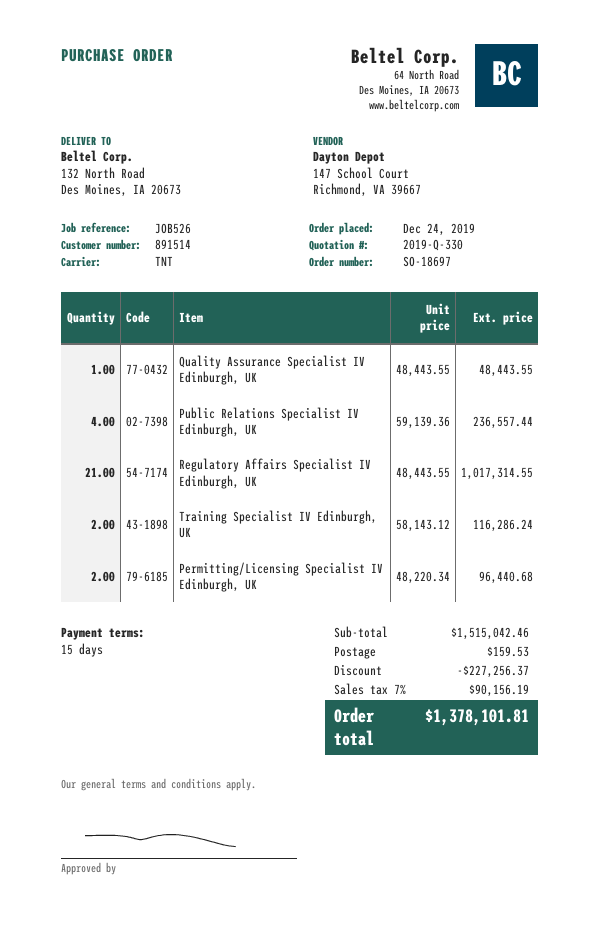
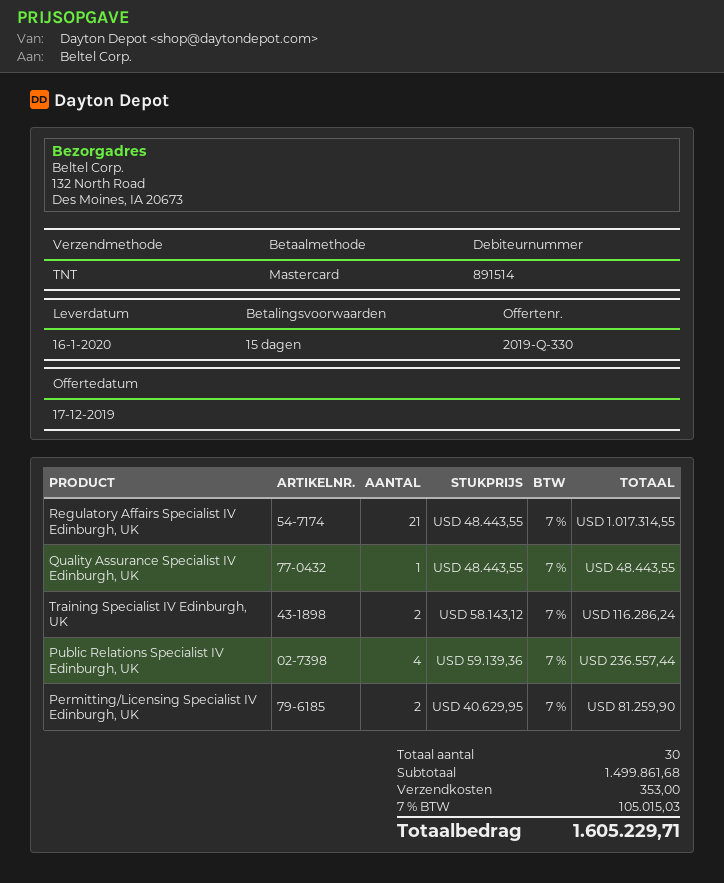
Permitting/Licensing Specialist IV Edinburgh, UK: 2 x 48220.34 = 96440.68 -> 2 x 40629.95 = 81259.90
subtotal: 1515042.46 -> 1499861.68
discount: 227256.37 -> none
shipping: 159.53 -> 353.00
tax: 7% = 90156.19 -> 7% = 105015.03
total: 1378101.81 -> 1605229.71

